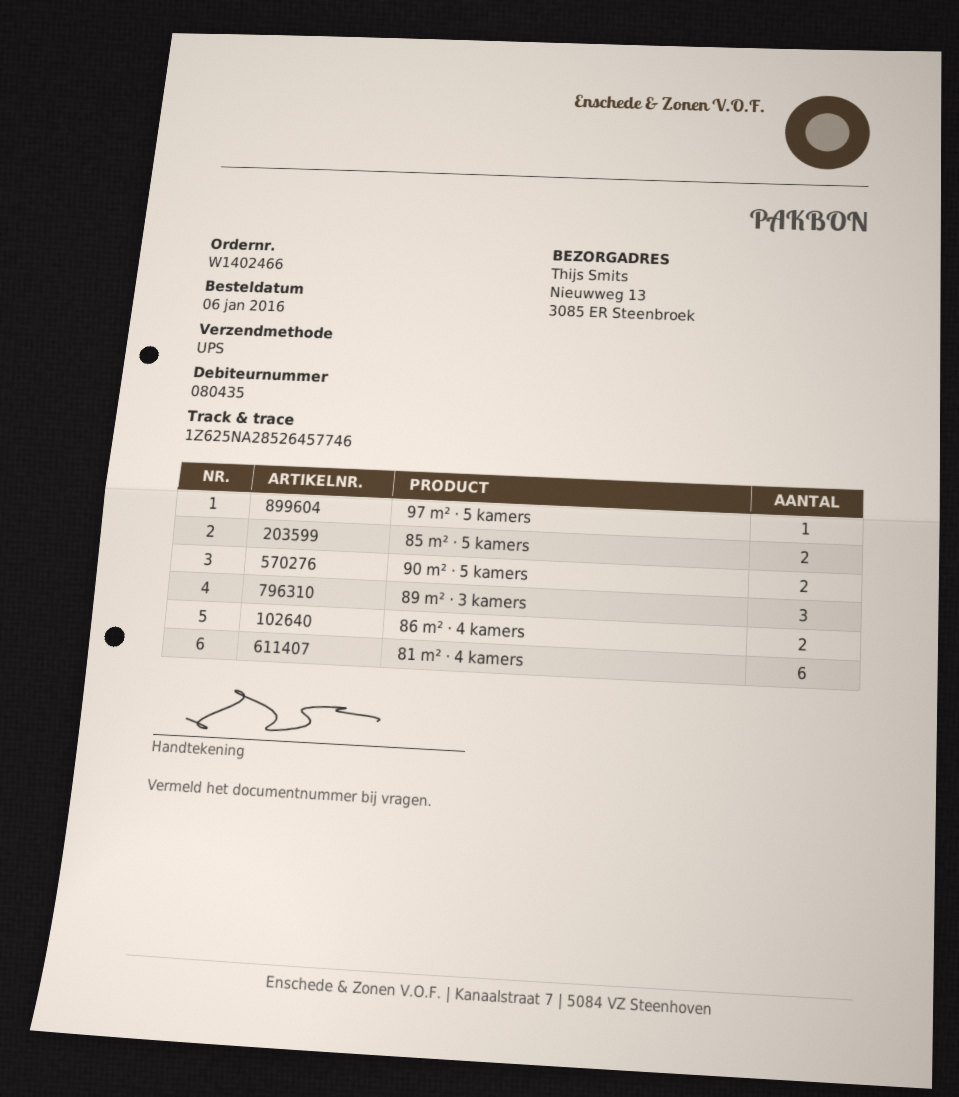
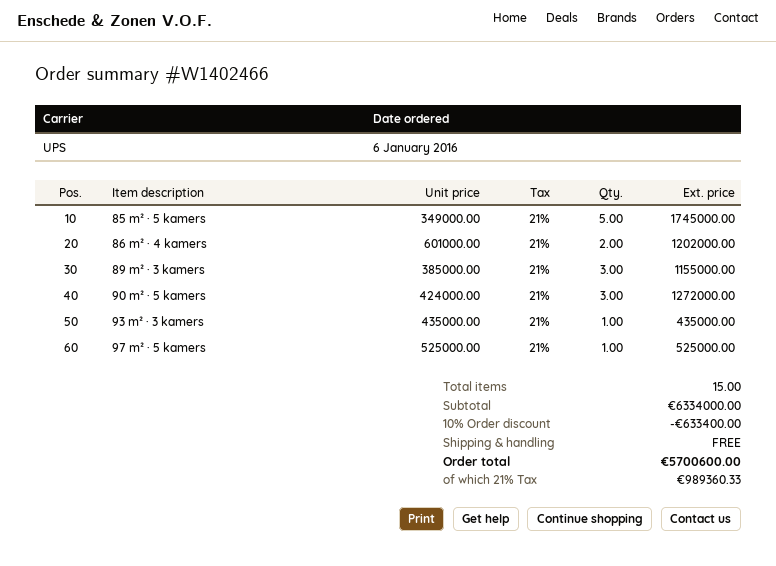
85 m² · 5 kamers: 2 -> 5
90 m² · 5 kamers: 2 -> 3
81 m² · 4 kamers: 6 -> none
93 m² · 3 kamers: none -> 1

